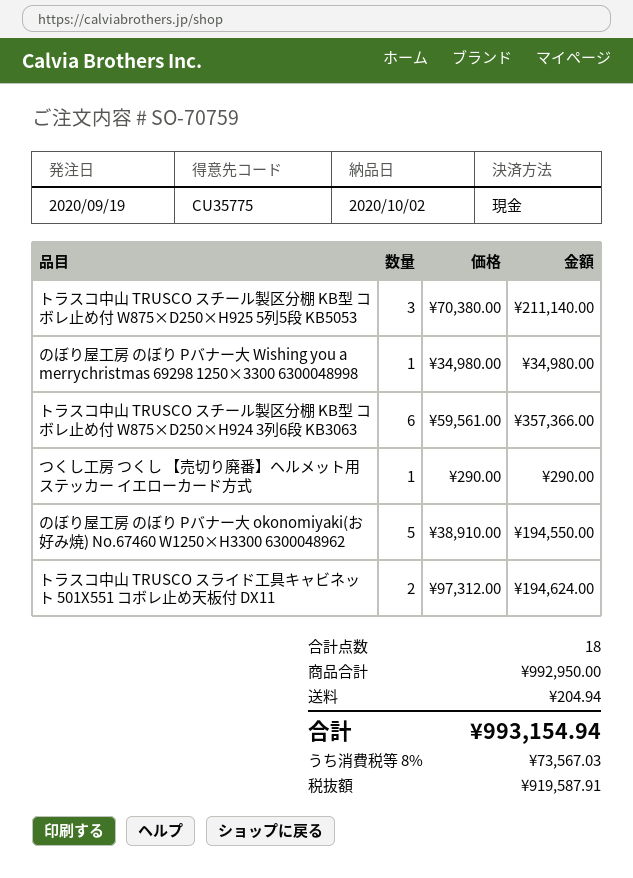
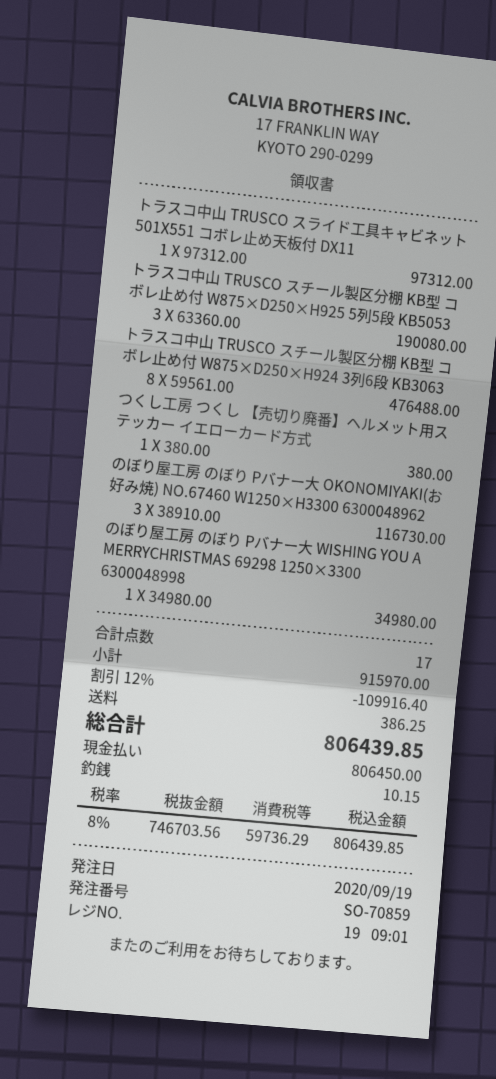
order number: SO-70759 -> SO-70859
トラスコ中山 TRUSCO スチール製区分棚 KB型 コボレ止め付 W875×D250×H925 5列5段 KB5053: 3 x 70380.00 = 211140.00 -> 3 x 63360.00 = 190080.00
トラスコ中山 TRUSCO スチール製区分棚 KB型 コボレ止め付 W875×D250×H924 3列6段 KB3063: 6 x 59561.00 = 357366.00 -> 8 x 59561.00 = 476488.00
つくし工房 つくし 【売切り廃番】ヘルメット用ステッカー イエローカード方式: 1 x 290.00 = 290.00 -> 1 x 380.00 = 380.00
のぼり屋工房 のぼり Pバナー大 okonomiyaki(お好み焼) No.67460 W1250×H3300 6300048962: 5 x 38910.00 = 194550.00 -> 3 x 38910.00 = 116730.00
トラスコ中山 TRUSCO スライド工具キャビネット 501X551 コボレ止め天板付 DX11: 2 x 97312.00 = 194624.00 -> 1 x 97312.00 = 97312.00
total quantity: 18 -> 17
subtotal: 992950.00 -> 915970.00
discount: none -> 12% = 109916.40
shipping: 204.94 -> 386.25
net: 919587.91 -> 746703.56
tax: 8% = 73567.03 -> 8% = 59736.29
total: 993154.94 -> 806439.85

